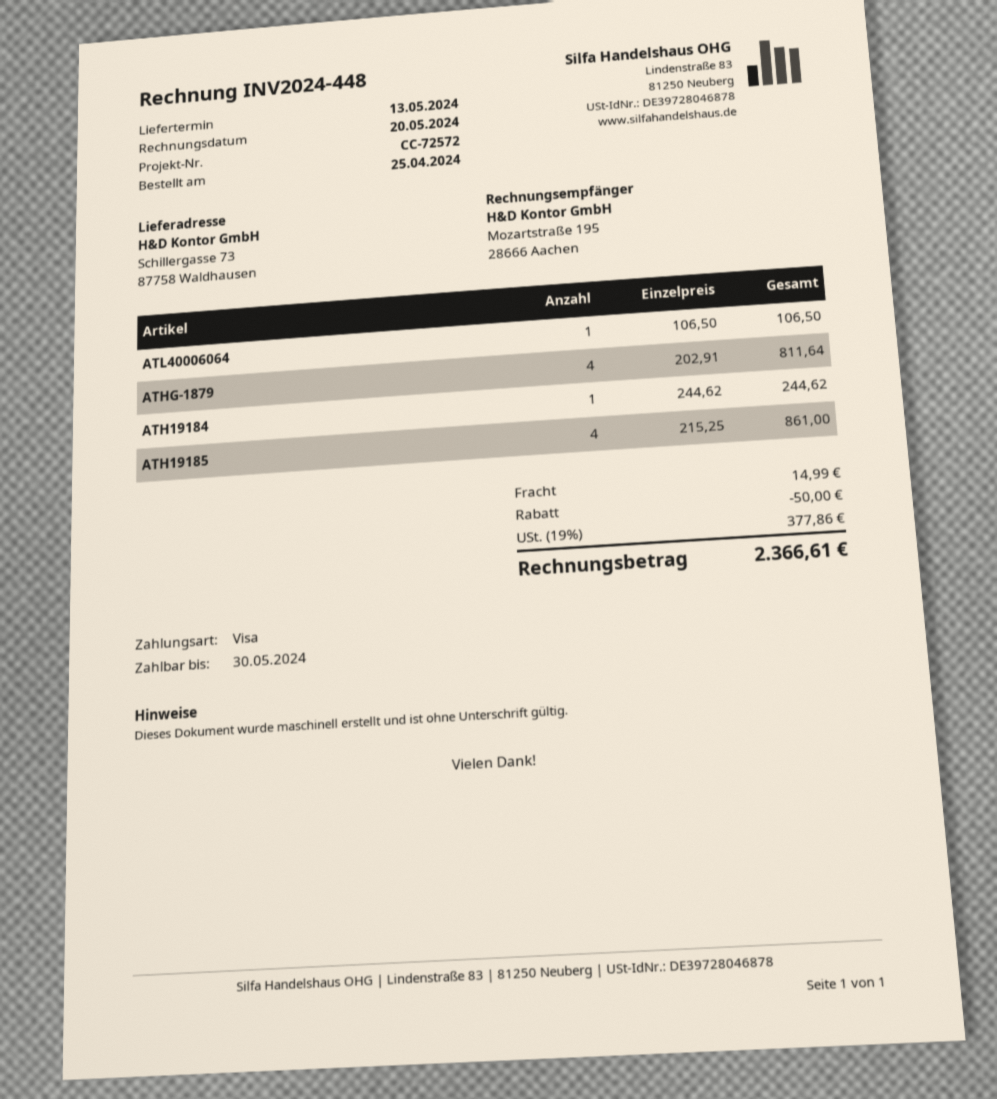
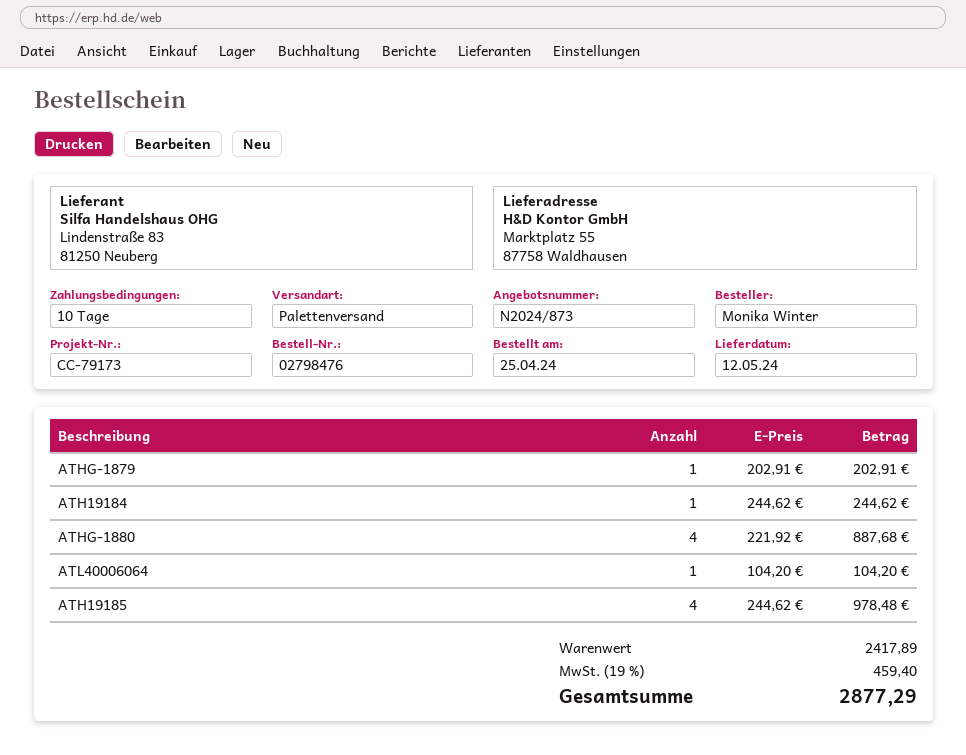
delivery date: 2024-05-13 -> 2024-05-12
reference: CC-72572 -> CC-79173
ship to: Schillergasse 73, 87758 Waldhausen -> Marktplatz 55, 87758 Waldhausen
ATL40006064: 1 x 106.50 = 106.50 -> 1 x 104.20 = 104.20
ATHG-1879: 4 x 202.91 = 811.64 -> 1 x 202.91 = 202.91
ATH19185: 4 x 215.25 = 861.00 -> 4 x 244.62 = 978.48
ATHG-1880: none -> 4 x 221.92 = 887.68
discount: 50.00 -> none
shipping: 14.99 -> none
tax: 19% = 377.86 -> 19% = 459.40
total: 2366.61 -> 2877.29

